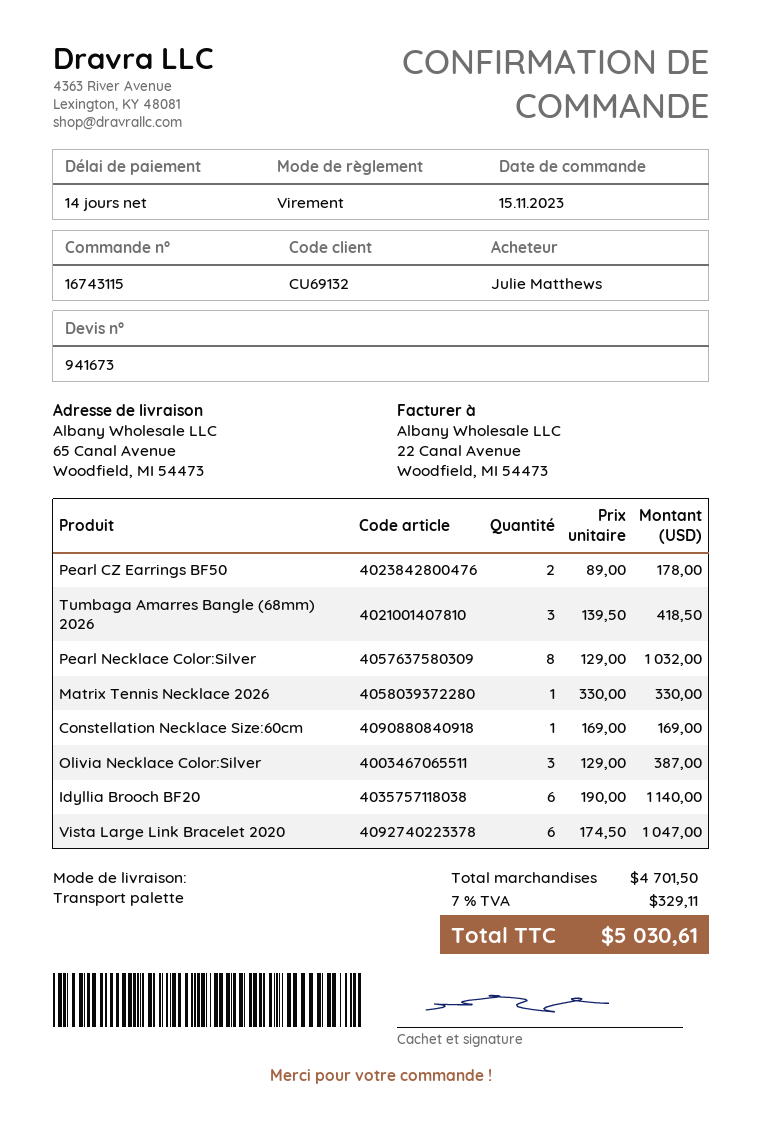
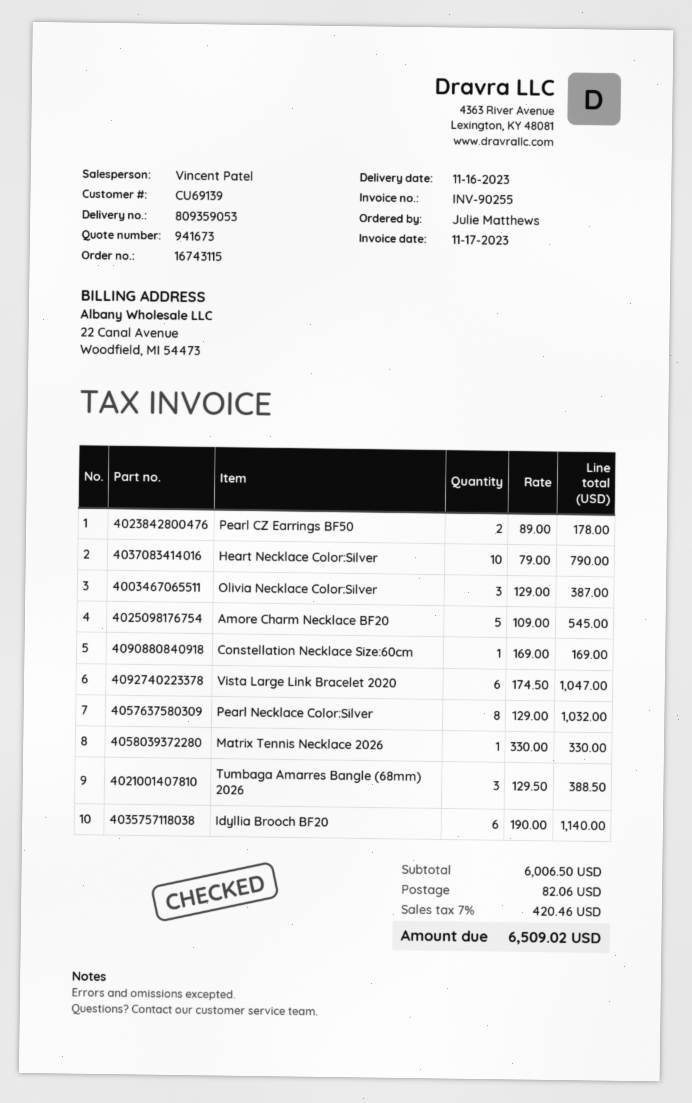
customer number: CU69132 -> CU69139
Tumbaga Amarres Bangle (68mm) 2026: 3 x 139.50 = 418.50 -> 3 x 129.50 = 388.50
Heart Necklace Color:Silver: none -> 10 x 79.00 = 790.00
Amore Charm Necklace BF20: none -> 5 x 109.00 = 545.00
subtotal: 4701.50 -> 6006.50
shipping: none -> 82.06
tax: 7% = 329.11 -> 7% = 420.46
total: 5030.61 -> 6509.02

